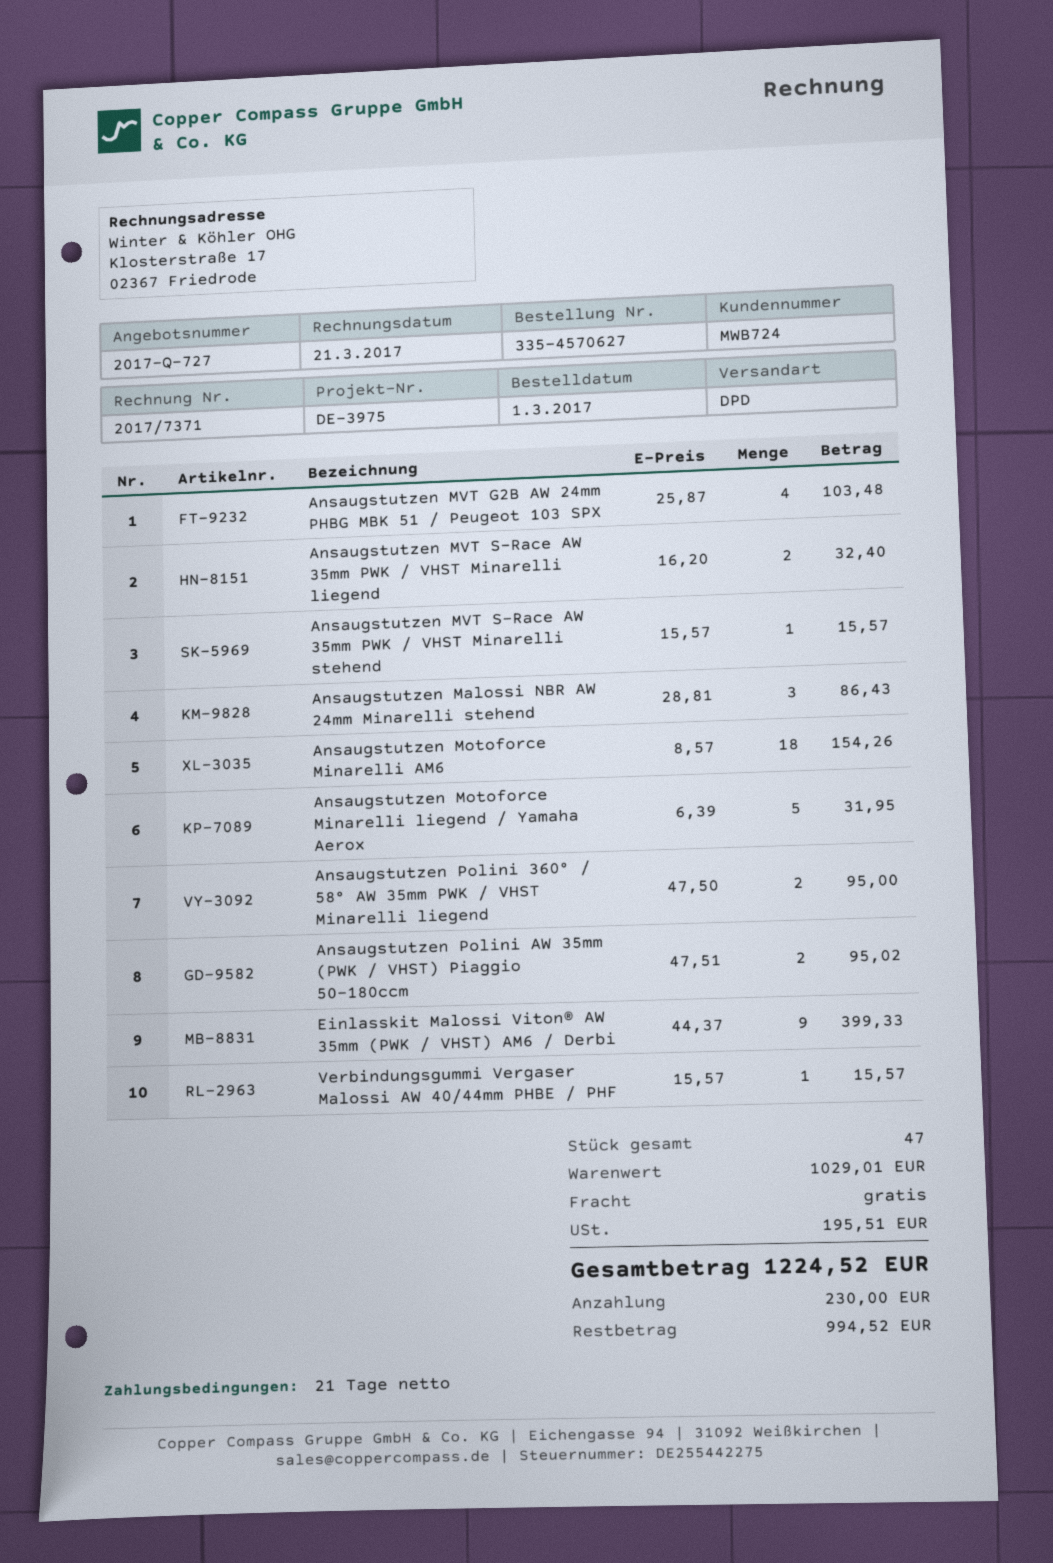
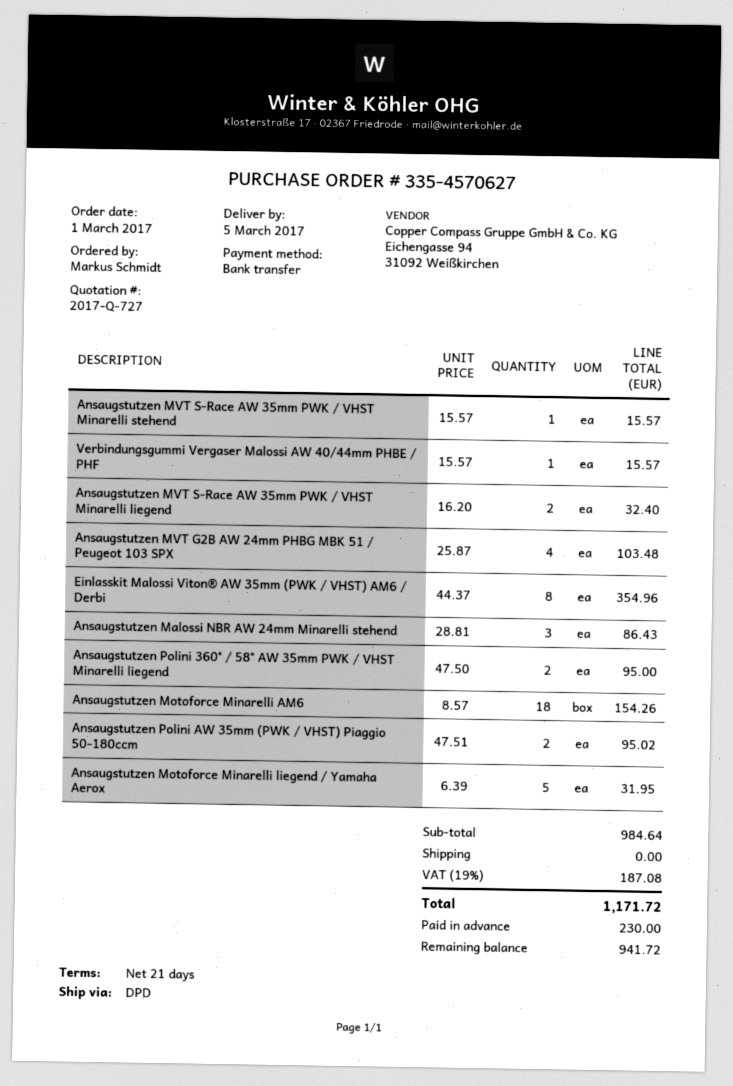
Einlasskit Malossi Viton® AW 35mm (PWK / VHST) AM6 / Derbi: 9 x 44.37 = 399.33 -> 8 x 44.37 = 354.96
subtotal: 1029.01 -> 984.64
tax: 195.51 -> 187.08
total: 1224.52 -> 1171.72
balance: 994.52 -> 941.72

